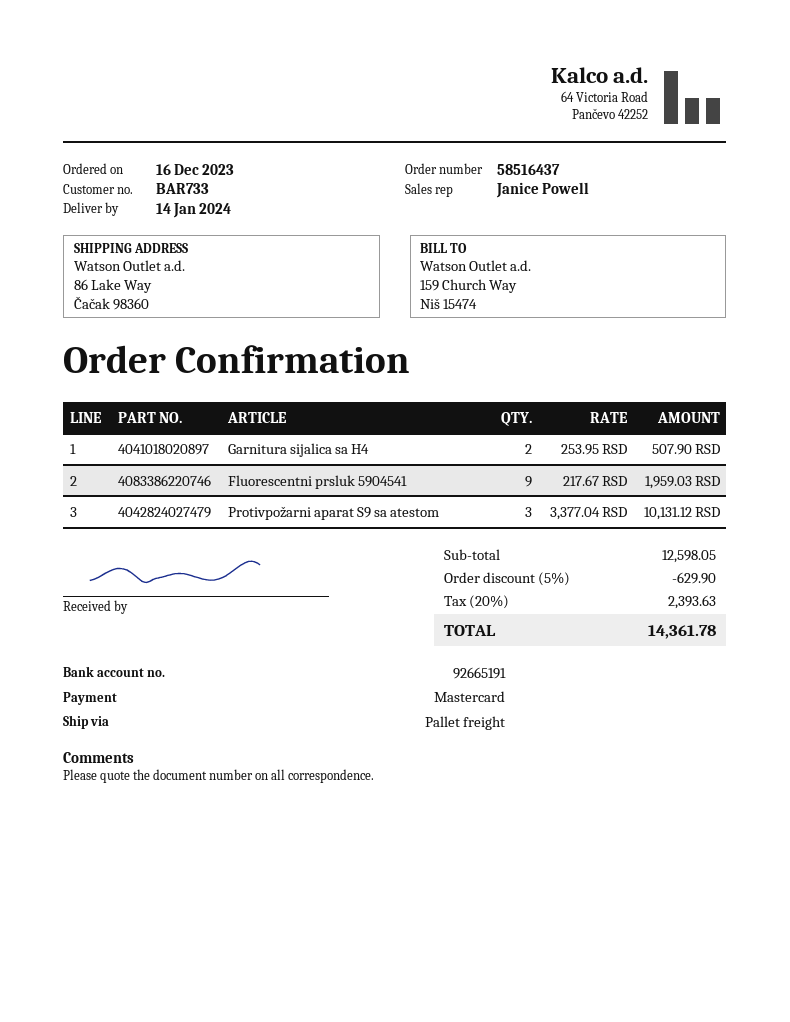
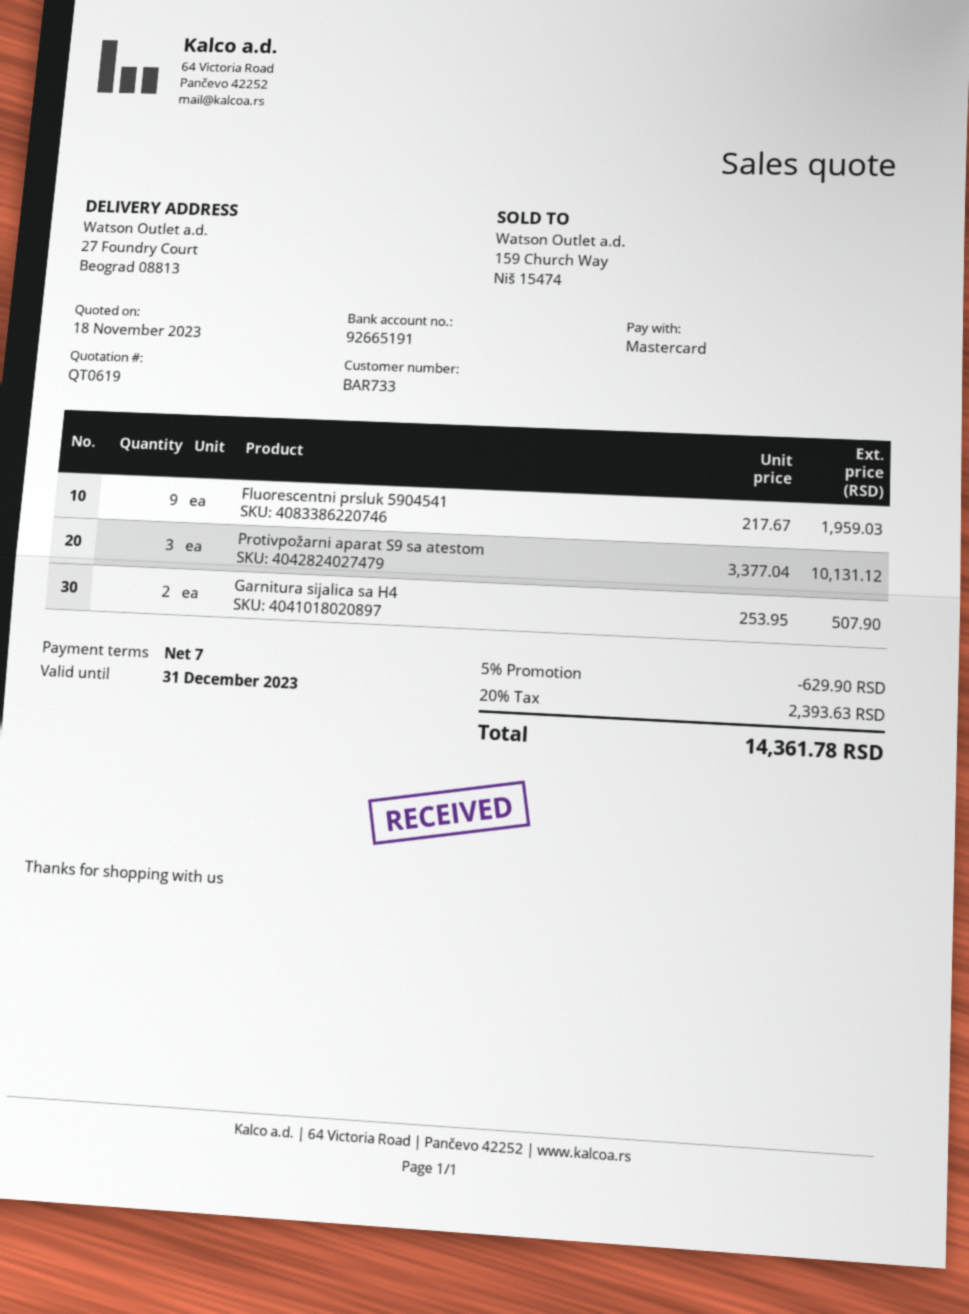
ship to: 86 Lake Way, Čačak 98360 -> 27 Foundry Court, Beograd 08813

